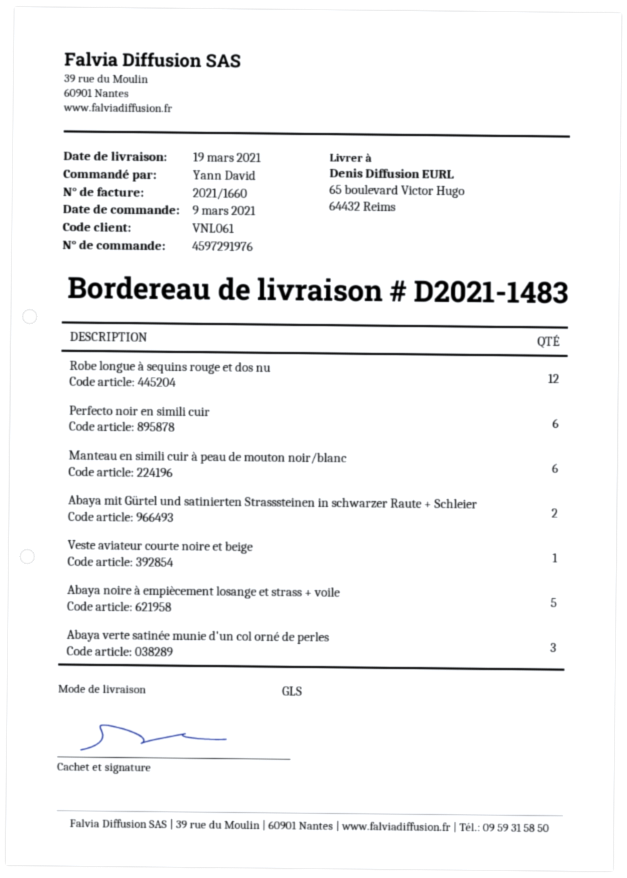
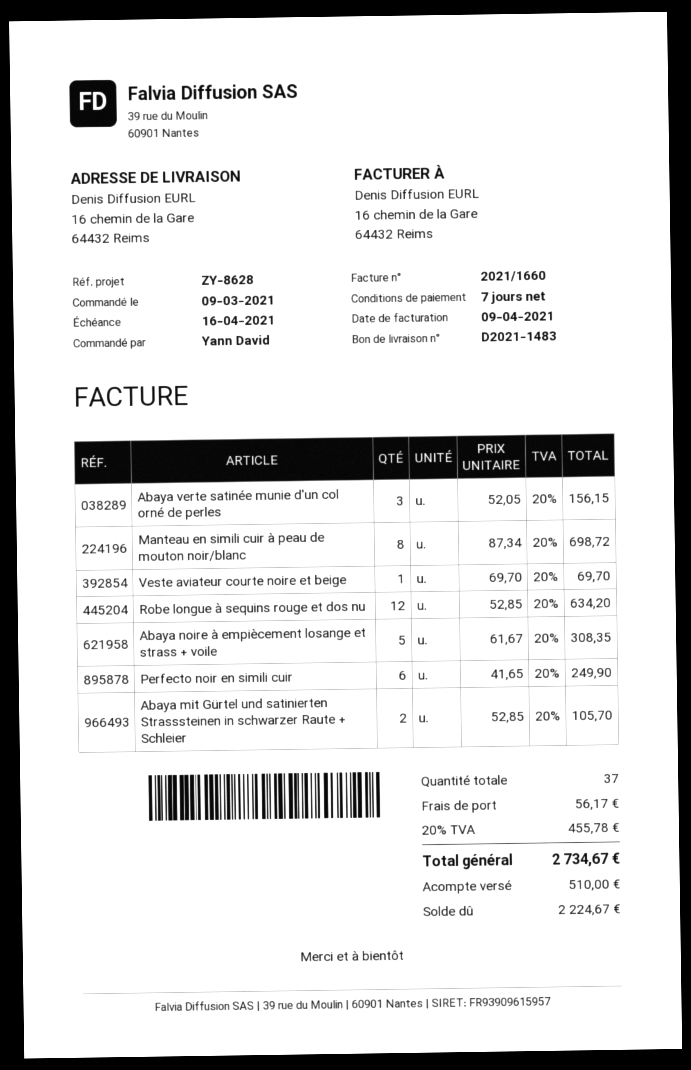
ship to: 65 boulevard Victor Hugo, 64432 Reims -> 16 chemin de la Gare, 64432 Reims
Manteau en simili cuir à peau de mouton noir/blanc: 6 -> 8

